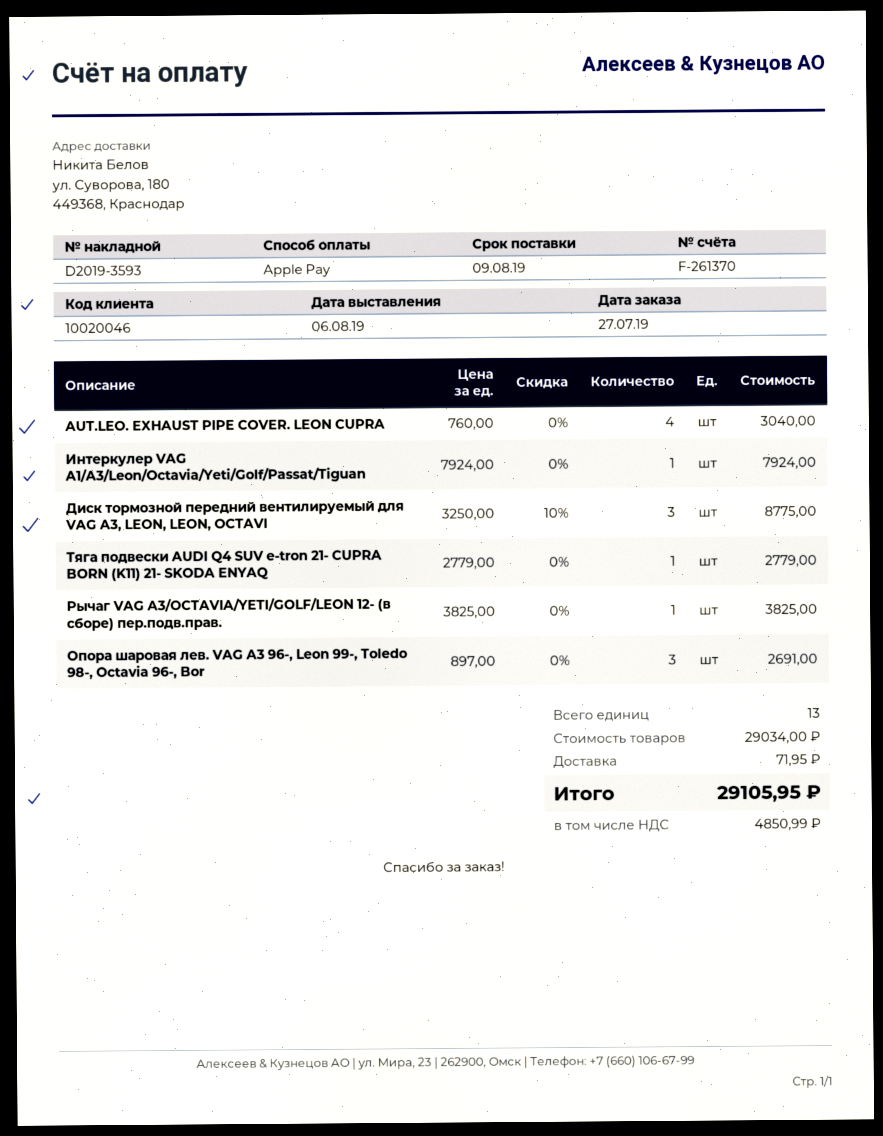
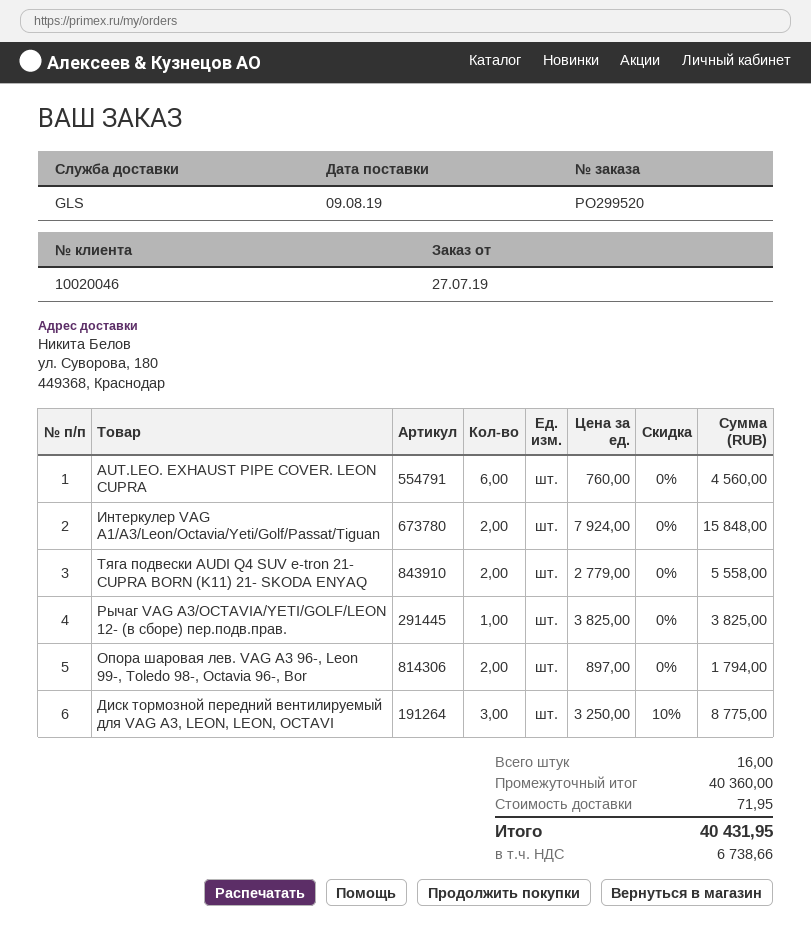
AUT.LEO. EXHAUST PIPE COVER. LEON CUPRA: 4 x 760.00 = 3040.00 -> 6 x 760.00 = 4560.00
Интеркулер VAG A1/A3/Leon/Octavia/Yeti/Golf/Passat/Tiguan: 1 x 7924.00 = 7924.00 -> 2 x 7924.00 = 15848.00
Тяга подвески AUDI Q4 SUV e-tron 21- CUPRA BORN (K11) 21- SKODA ENYAQ: 1 x 2779.00 = 2779.00 -> 2 x 2779.00 = 5558.00
Опора шаровая лев. VAG A3 96-, Leon 99-, Toledo 98-, Octavia 96-, Bor: 3 x 897.00 = 2691.00 -> 2 x 897.00 = 1794.00
total quantity: 13 -> 16
subtotal: 29034.00 -> 40360.00
tax: 4850.99 -> 6738.66
total: 29105.95 -> 40431.95

